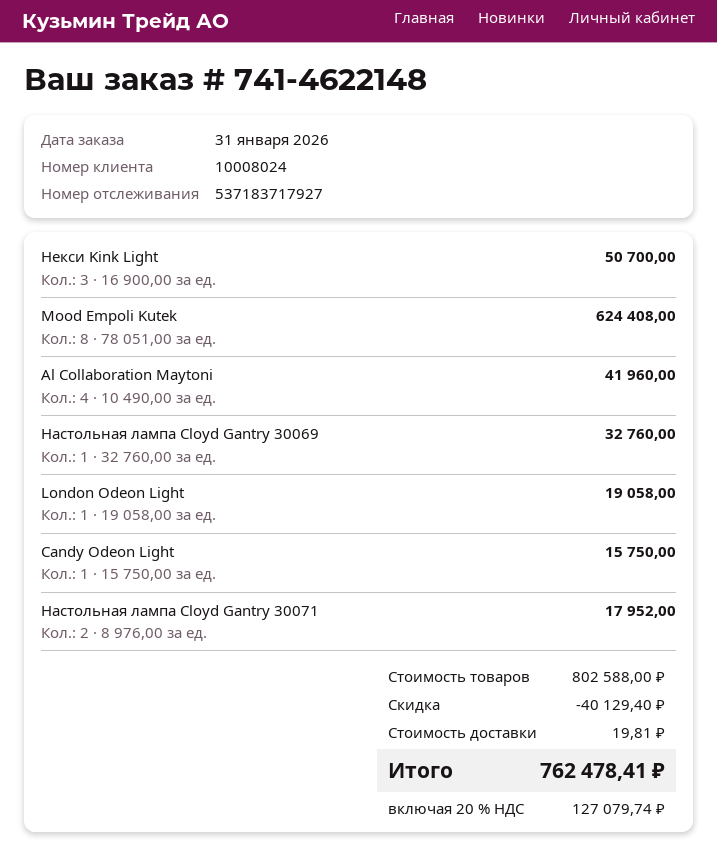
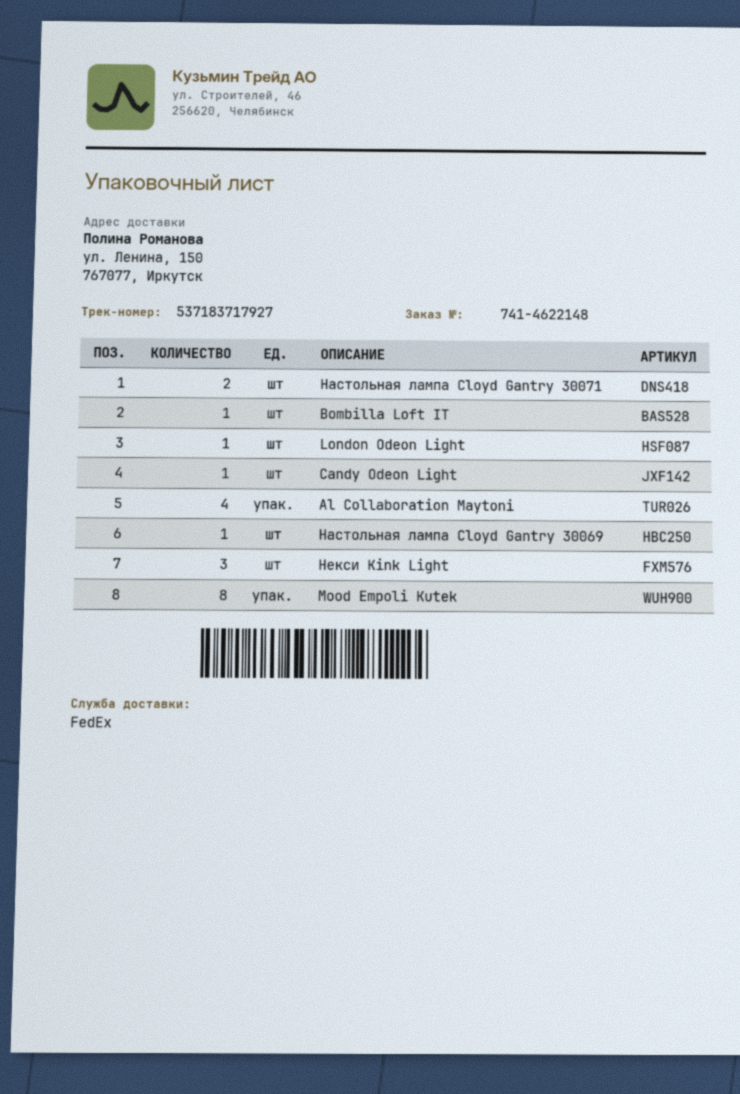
Bombilla Loft IT: none -> 1

